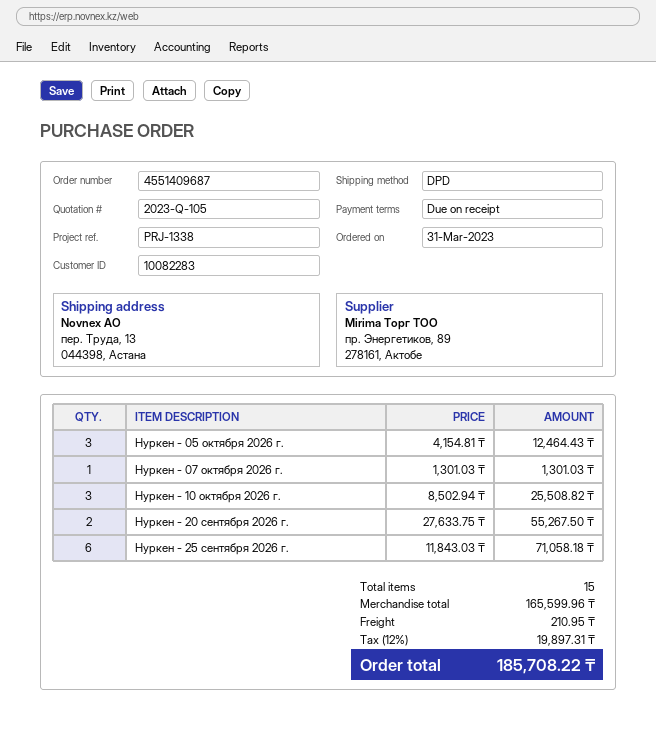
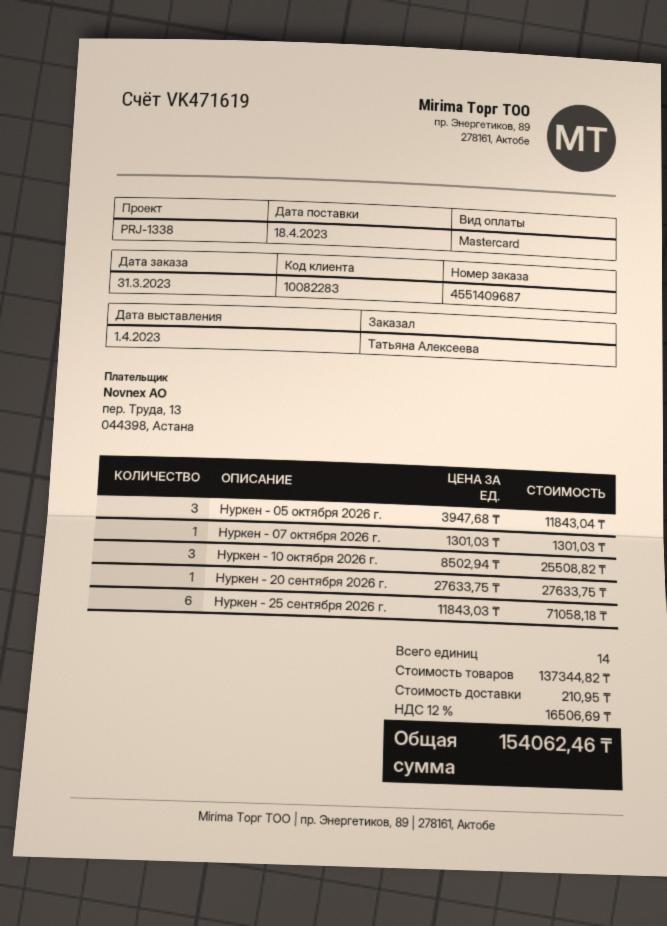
Нуркен - 05 октября 2026 г.: 3 x 4154.81 = 12464.43 -> 3 x 3947.68 = 11843.04
Нуркен - 20 сентября 2026 г.: 2 x 27633.75 = 55267.50 -> 1 x 27633.75 = 27633.75
total quantity: 15 -> 14
subtotal: 165599.96 -> 137344.82
tax: 12% = 19897.31 -> 12% = 16506.69
total: 185708.22 -> 154062.46

